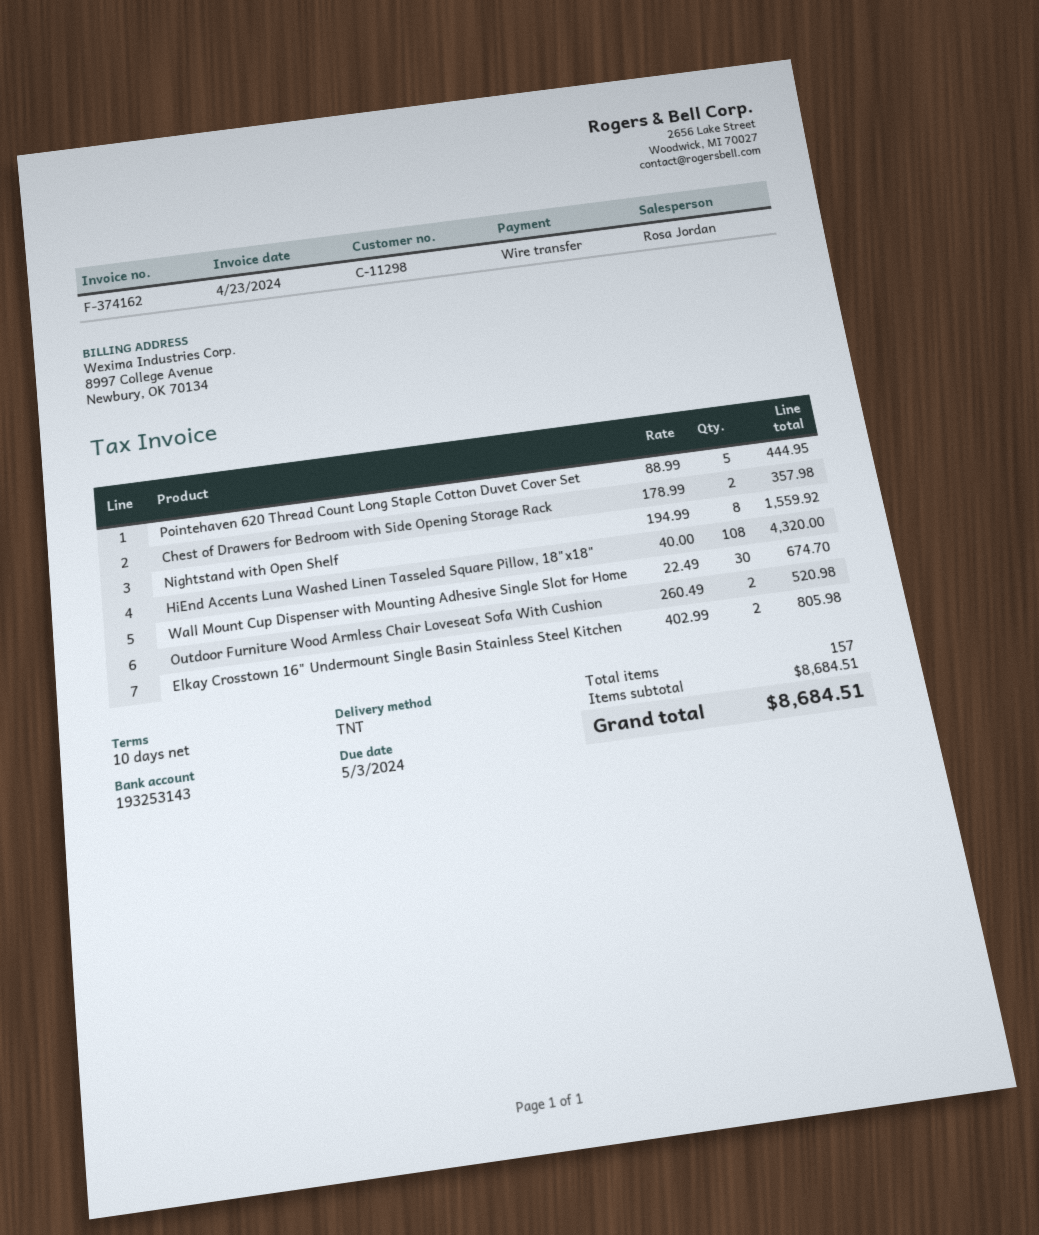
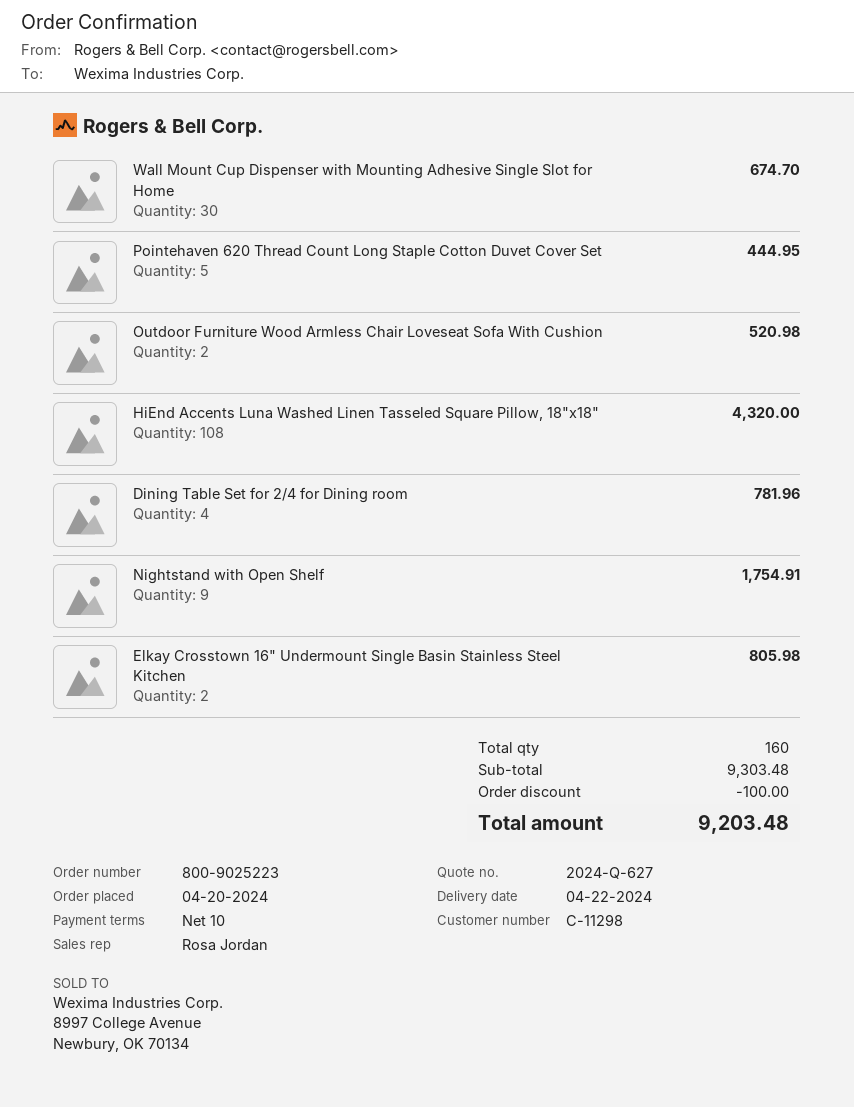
Chest of Drawers for Bedroom with Side Opening Storage Rack: 2 for 357.98 -> none
Nightstand with Open Shelf: 8 for 1559.92 -> 9 for 1754.91
Dining Table Set for 2/4 for Dining room: none -> 4 for 781.96
total quantity: 157 -> 160
subtotal: 8684.51 -> 9303.48
discount: none -> 100.00
total: 8684.51 -> 9203.48

